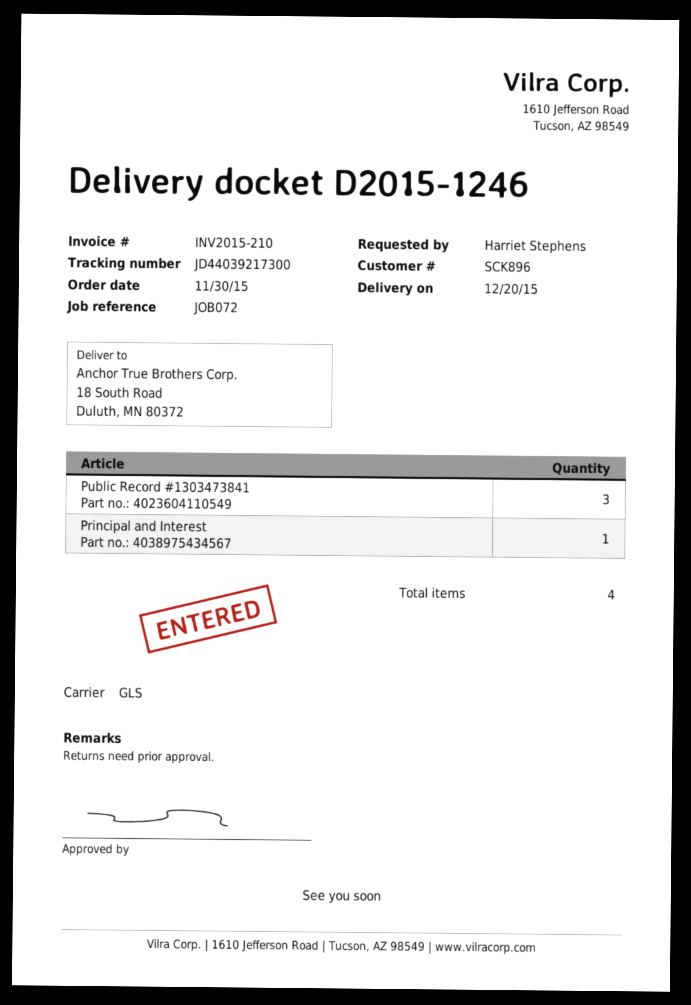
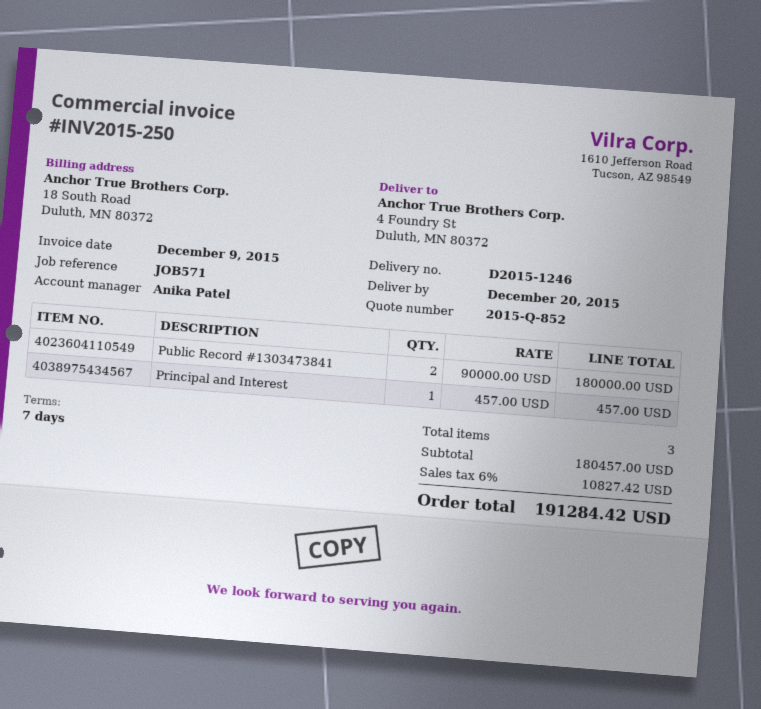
invoice number: INV2015-210 -> INV2015-250
reference: JOB072 -> JOB571
ship to: 18 South Road, Duluth, MN 80372 -> 4 Foundry St, Duluth, MN 80372
Public Record #1303473841: 3 -> 2
total quantity: 4 -> 3

